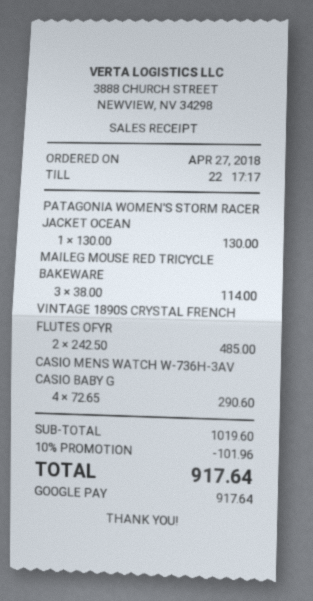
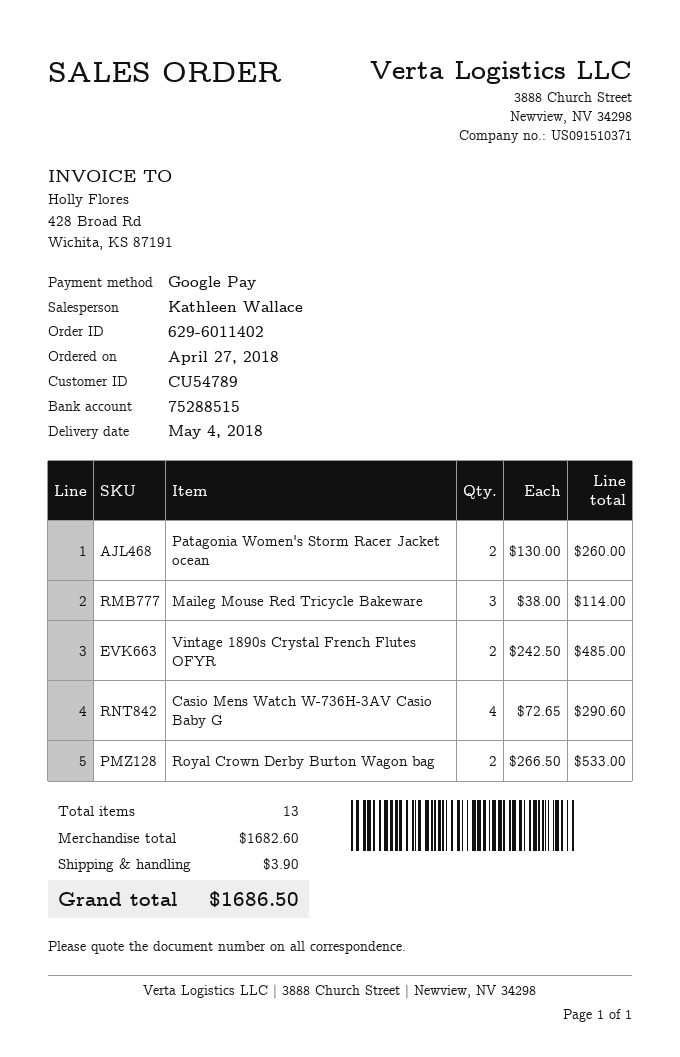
PATAGONIA WOMEN'S STORM RACER JACKET OCEAN: 1 x 130.00 = 130.00 -> 2 x 130.00 = 260.00
Royal Crown Derby Burton Wagon bag: none -> 2 x 266.50 = 533.00
subtotal: 1019.60 -> 1682.60
discount: 10% = 101.96 -> none
shipping: none -> 3.90
total: 917.64 -> 1686.50

